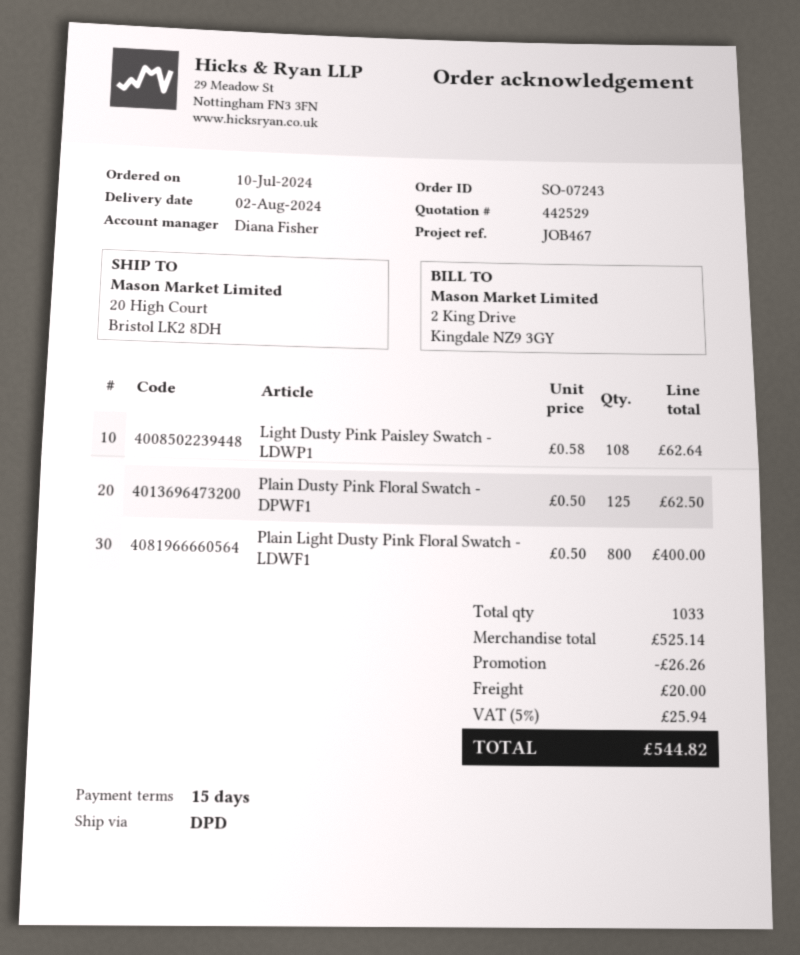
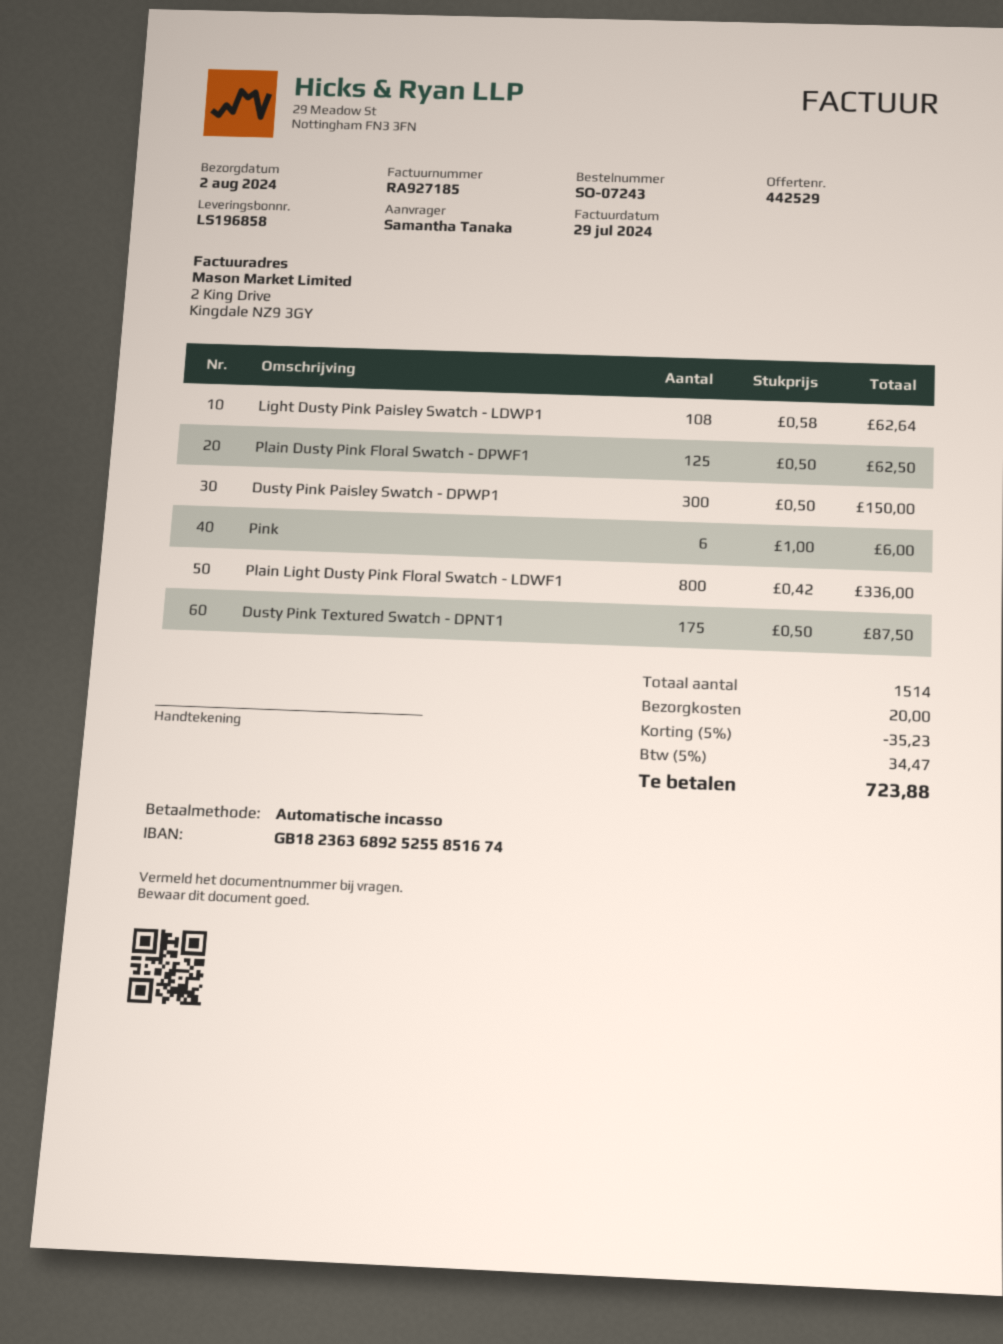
Plain Light Dusty Pink Floral Swatch - LDWF1: 800 x 0.50 = 400.00 -> 800 x 0.42 = 336.00
Dusty Pink Paisley Swatch - DPWP1: none -> 300 x 0.50 = 150.00
Pink: none -> 6 x 1.00 = 6.00
Dusty Pink Textured Swatch - DPNT1: none -> 175 x 0.50 = 87.50
total quantity: 1033 -> 1514
discount: 26.26 -> 35.23
tax: 5% = 25.94 -> 5% = 34.47
total: 544.82 -> 723.88

